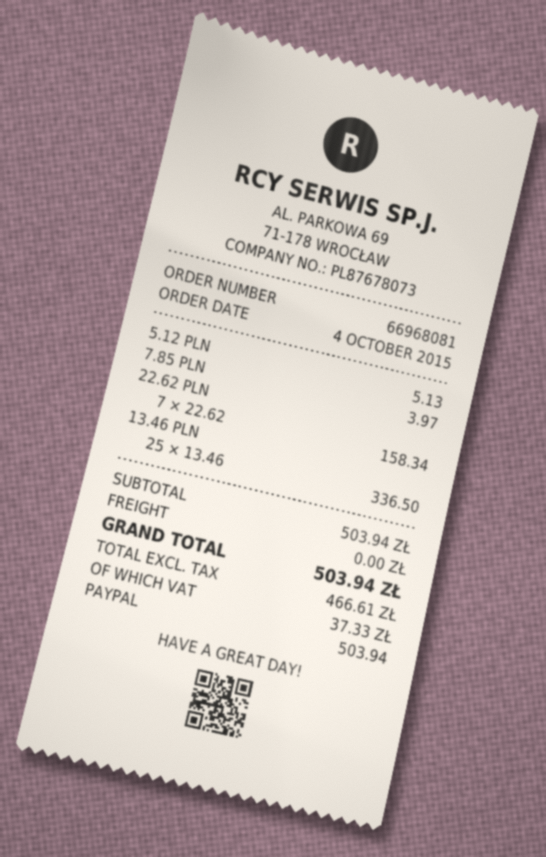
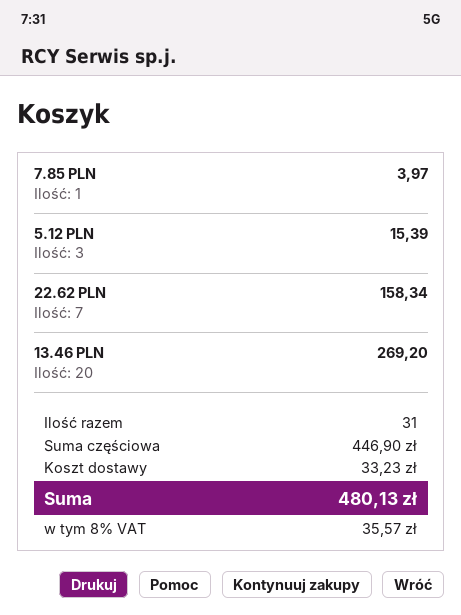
5.12 PLN: 1 for 5.13 -> 3 for 15.39
13.46 PLN: 25 for 336.50 -> 20 for 269.20
subtotal: 503.94 -> 446.90
shipping: 0.00 -> 33.23
tax: 37.33 -> 35.57
total: 503.94 -> 480.13

